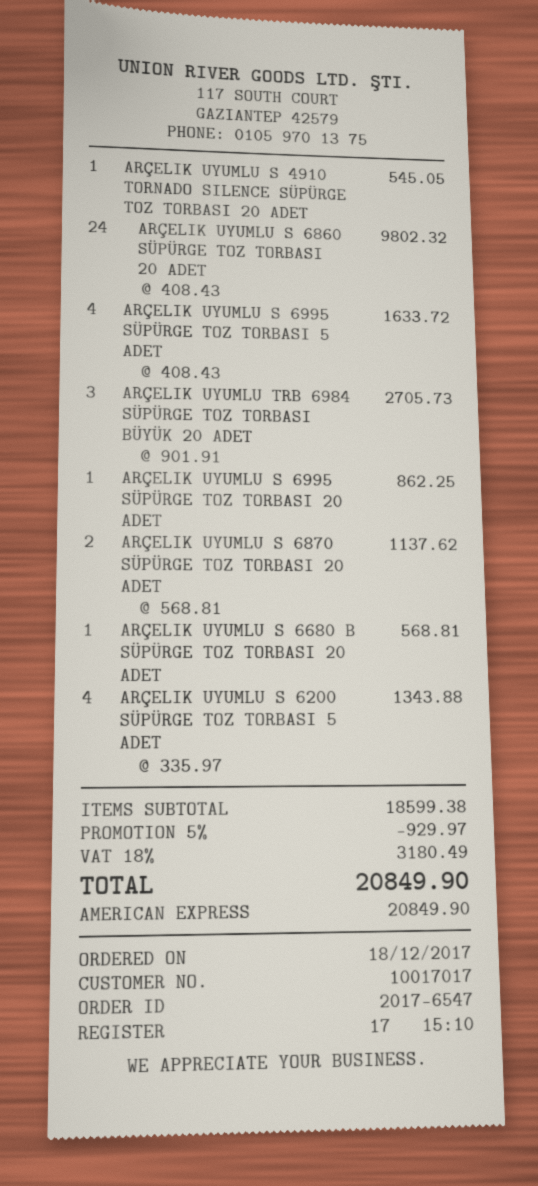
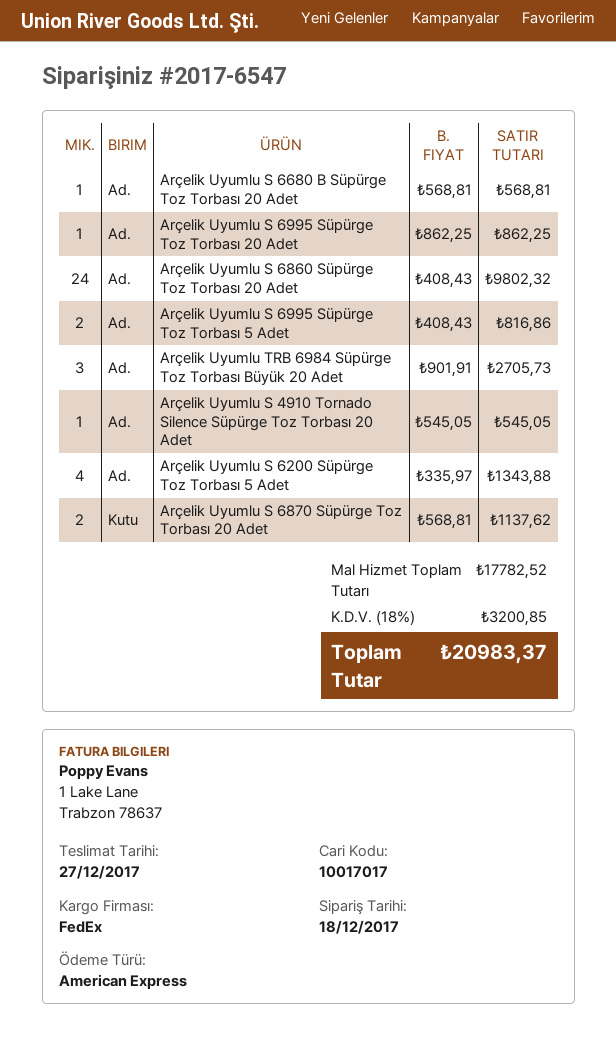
ARÇELIK UYUMLU S 6995 SÜPÜRGE TOZ TORBASI 5 ADET: 4 x 408.43 = 1633.72 -> 2 x 408.43 = 816.86
subtotal: 18599.38 -> 17782.52
discount: 5% = 929.97 -> none
tax: 18% = 3180.49 -> 18% = 3200.85
total: 20849.90 -> 20983.37

